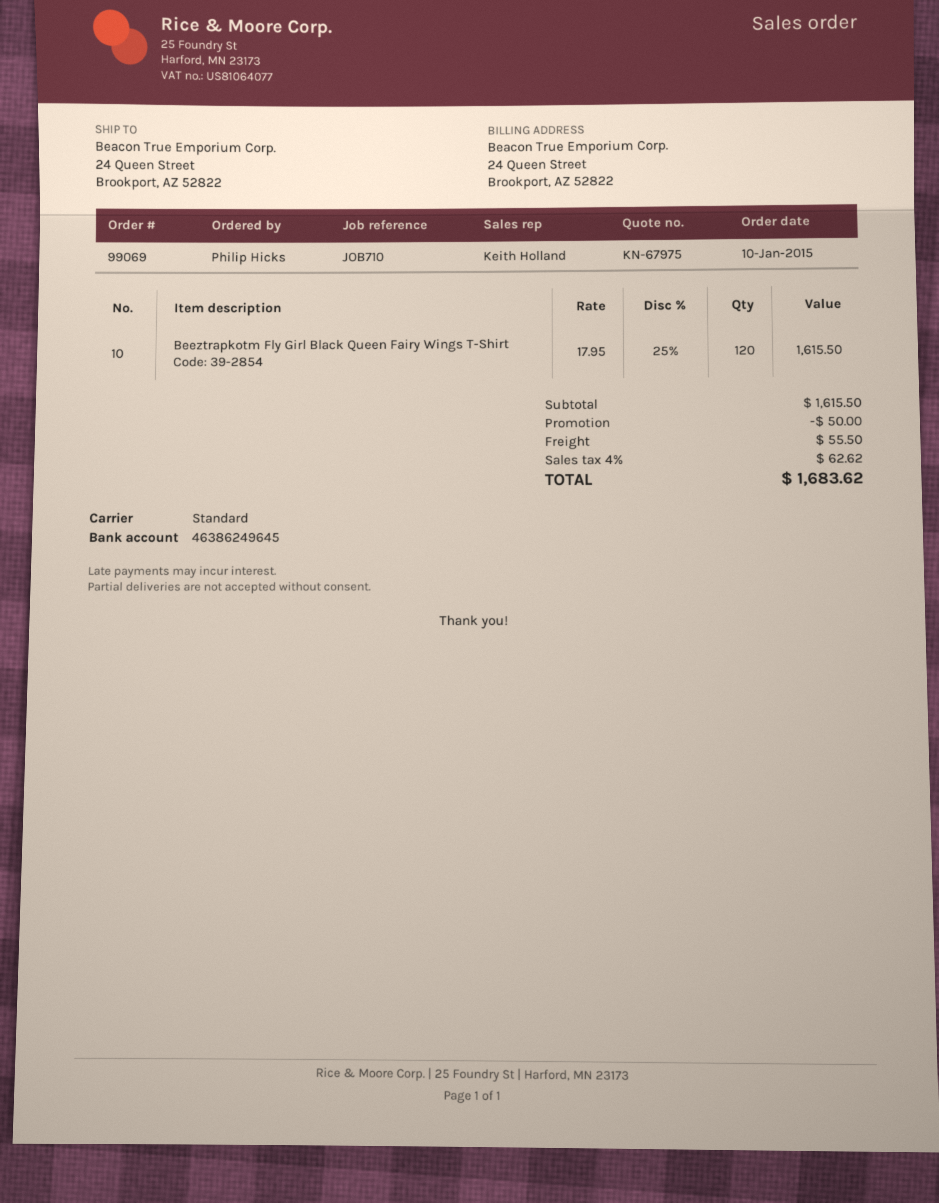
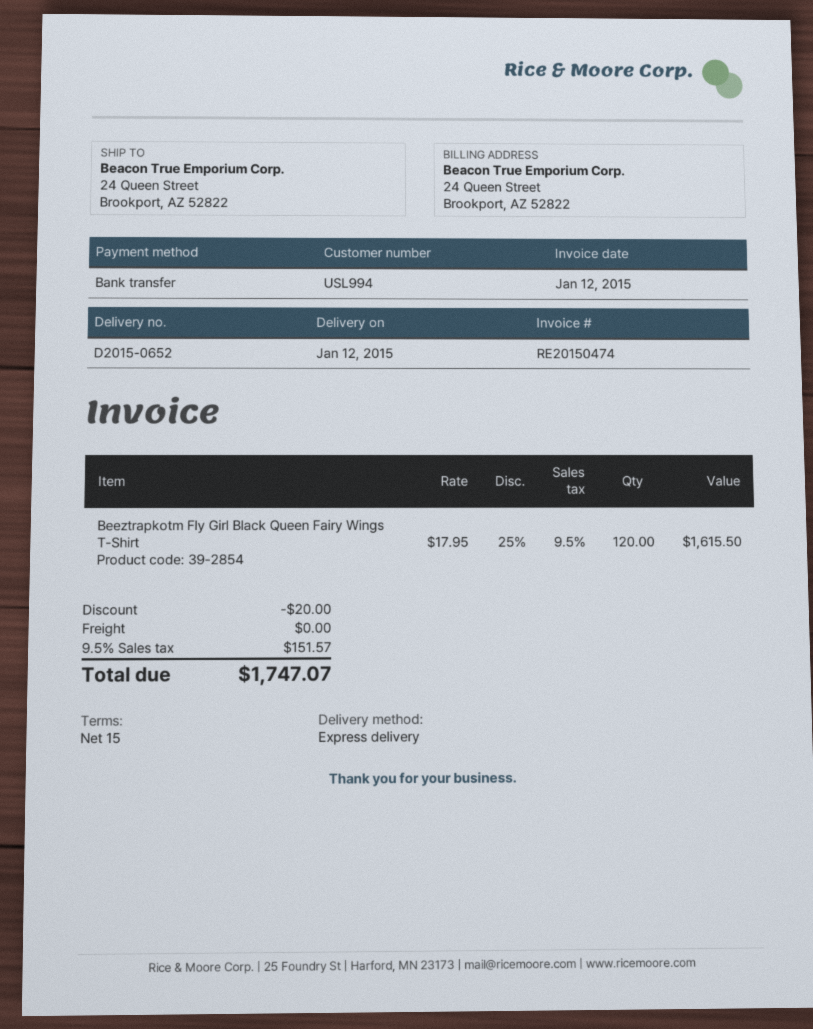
shipping method: standard -> express
discount: 50.00 -> 20.00
shipping: 55.50 -> 0.00
tax: 4% = 62.62 -> 9.5% = 151.57
total: 1683.62 -> 1747.07

